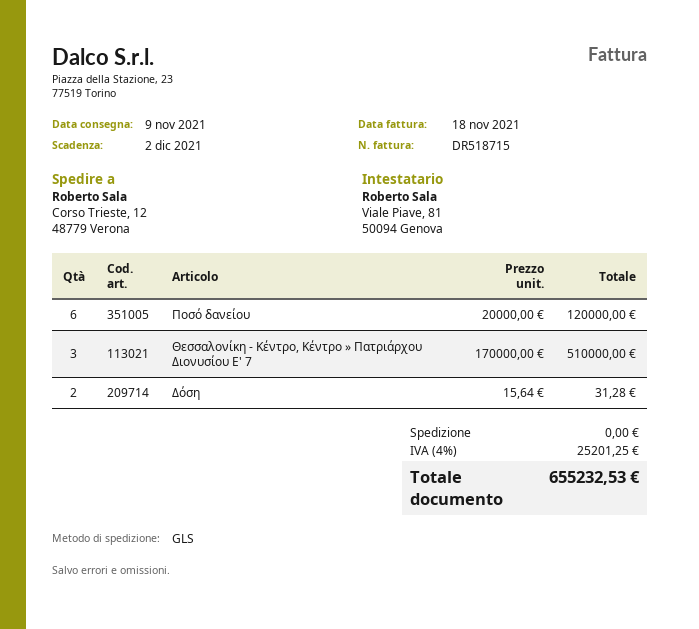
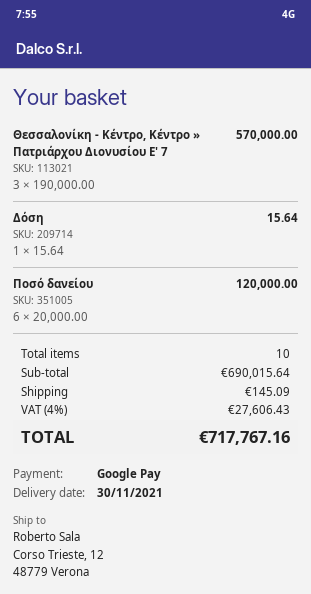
delivery date: 2021-11-09 -> 2021-11-30
Θεσσαλονίκη - Κέντρο, Κέντρο » Πατριάρχου Διονυσίου Ε' 7: 3 x 170000.00 = 510000.00 -> 3 x 190000.00 = 570000.00
Δόση: 2 x 15.64 = 31.28 -> 1 x 15.64 = 15.64
shipping: 0.00 -> 145.09
tax: 4% = 25201.25 -> 4% = 27606.43
total: 655232.53 -> 717767.16

